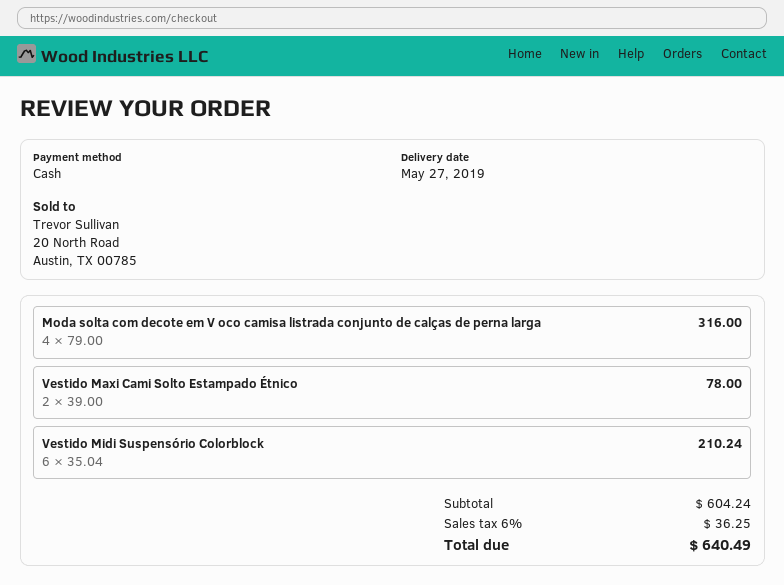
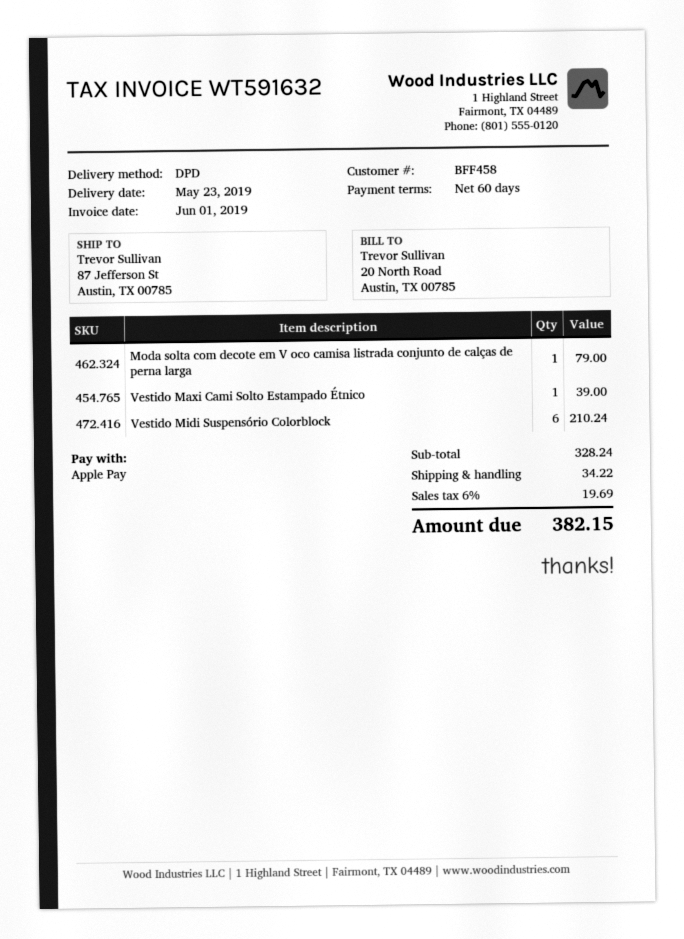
delivery date: 2019-05-27 -> 2019-05-23
payment method: cash -> Apple Pay
Moda solta com decote em V oco camisa listrada conjunto de calças de perna larga: 4 for 316.00 -> 1 for 79.00
Vestido Maxi Cami Solto Estampado Étnico: 2 for 78.00 -> 1 for 39.00
subtotal: 604.24 -> 328.24
shipping: none -> 34.22
tax: 6% = 36.25 -> 6% = 19.69
total: 640.49 -> 382.15

